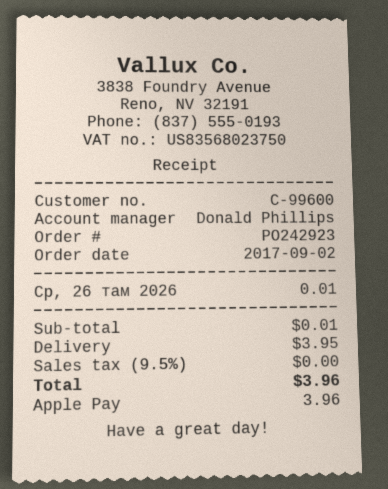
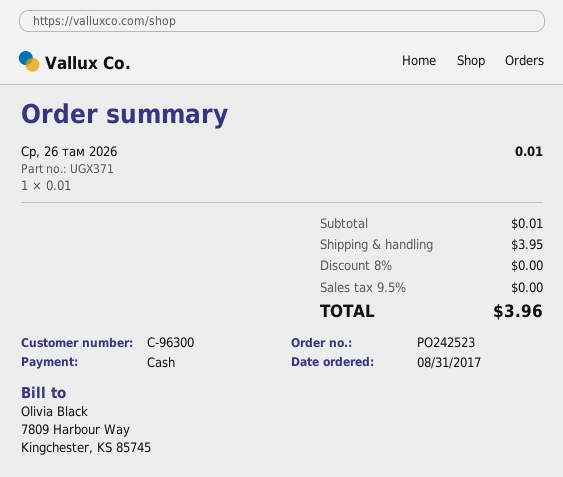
order number: PO242923 -> PO242523
order date: 2017-09-02 -> 2017-08-31
customer number: C-99600 -> C-96300
payment method: Apple Pay -> cash
discount: none -> 8% = 0.00

